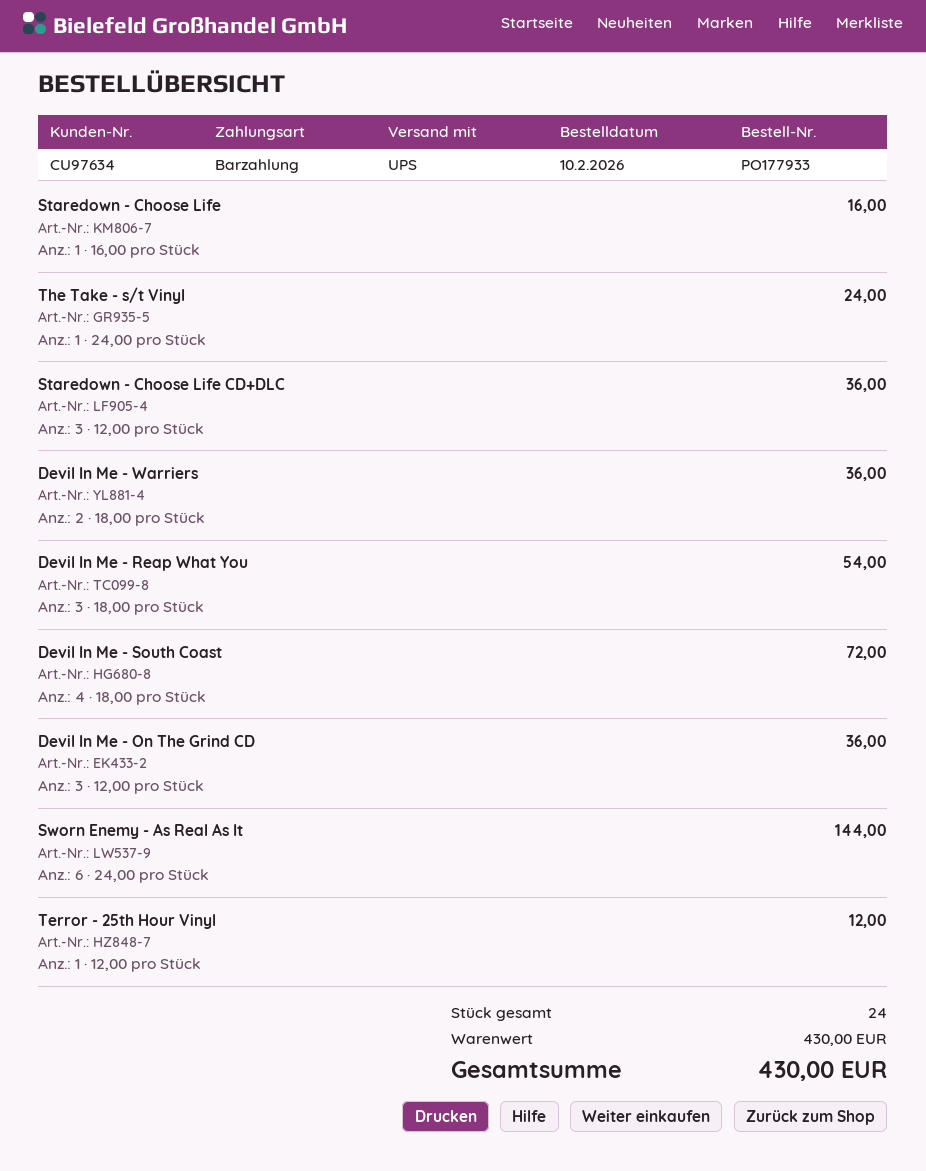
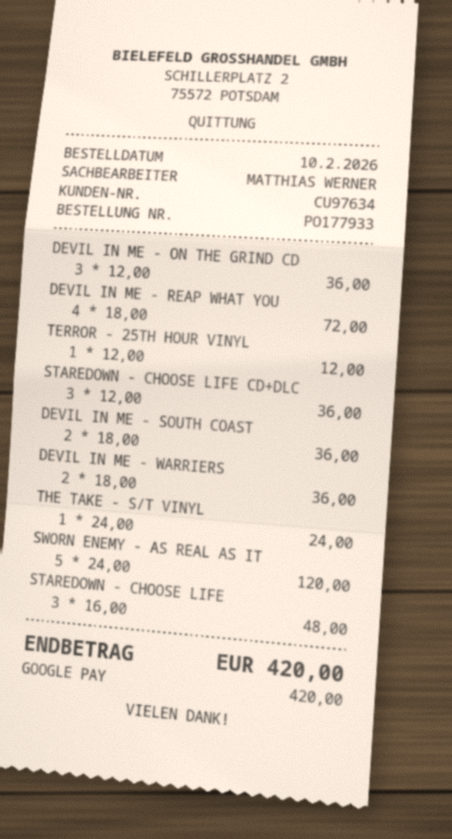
payment method: cash -> Google Pay
Staredown - Choose Life: 1 x 16.00 = 16.00 -> 3 x 16.00 = 48.00
Devil In Me - Reap What You: 3 x 18.00 = 54.00 -> 4 x 18.00 = 72.00
Devil In Me - South Coast: 4 x 18.00 = 72.00 -> 2 x 18.00 = 36.00
Sworn Enemy - As Real As It: 6 x 24.00 = 144.00 -> 5 x 24.00 = 120.00
total: 430.00 -> 420.00

